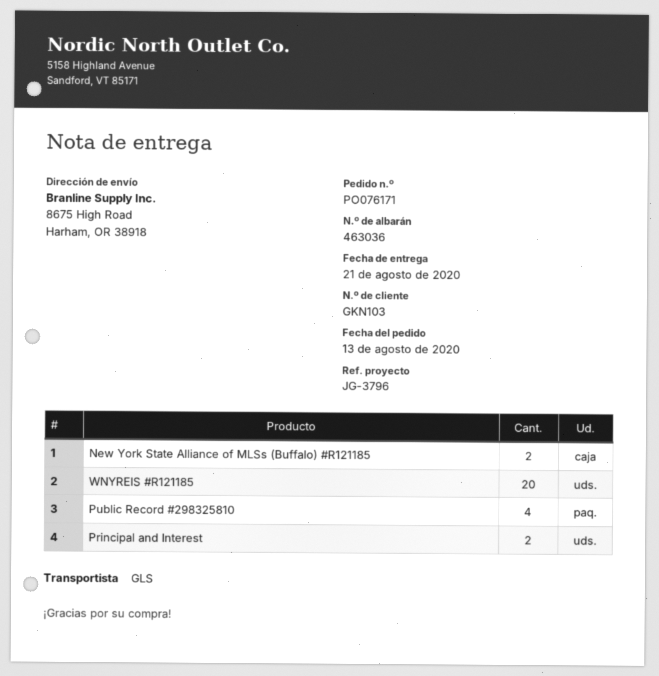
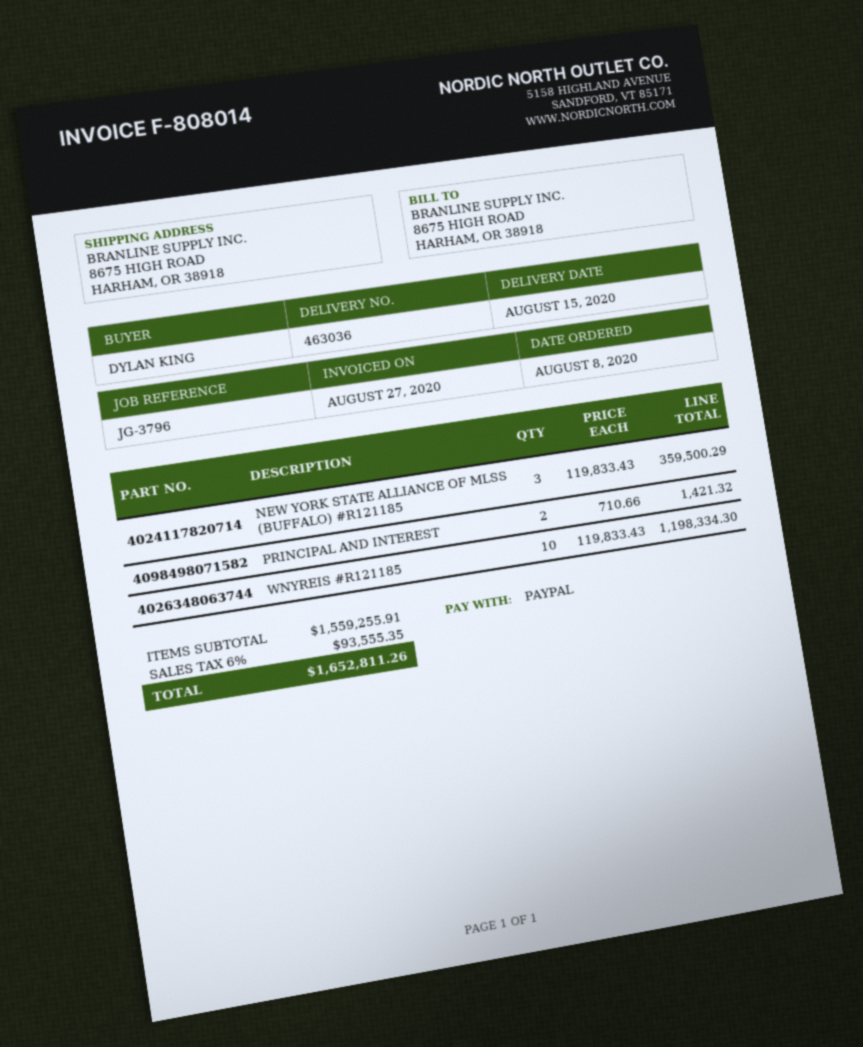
order date: 2020-08-13 -> 2020-08-08
delivery date: 2020-08-21 -> 2020-08-15
New York State Alliance of MLSs (Buffalo) #R121185: 2 -> 3
WNYREIS #R121185: 20 -> 10
Public Record #298325810: 4 -> none

